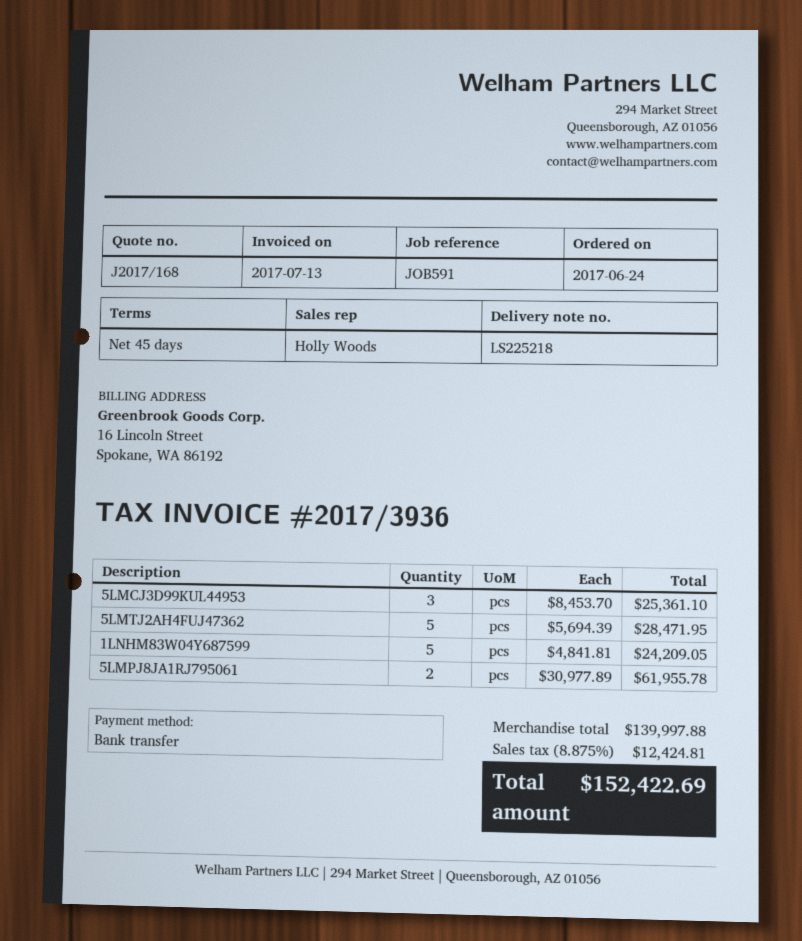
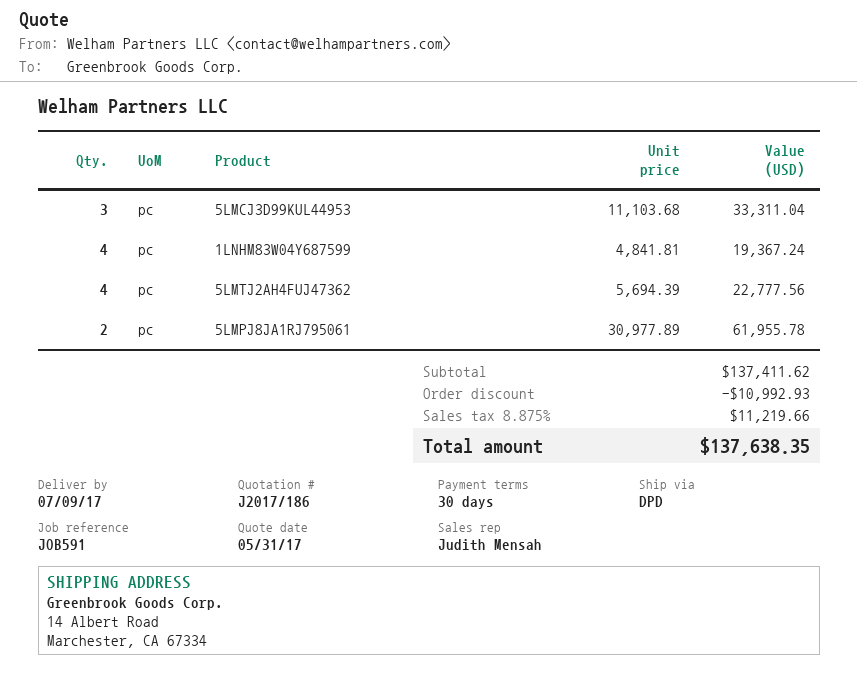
quote number: J2017/168 -> J2017/186
payment terms: 45 days -> 30 days
sales rep: Holly Woods -> Judith Mensah
5LMCJ3D99KUL44953: 3 x 8453.70 = 25361.10 -> 3 x 11103.68 = 33311.04
5LMTJ2AH4FUJ47362: 5 x 5694.39 = 28471.95 -> 4 x 5694.39 = 22777.56
1LNHM83W04Y687599: 5 x 4841.81 = 24209.05 -> 4 x 4841.81 = 19367.24
subtotal: 139997.88 -> 137411.62
discount: none -> 10992.93
tax: 8.875% = 12424.81 -> 8.875% = 11219.66
total: 152422.69 -> 137638.35

